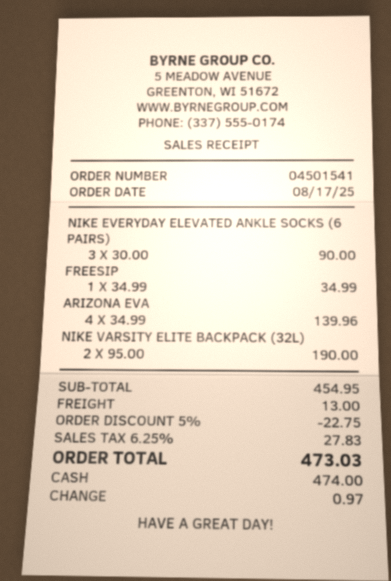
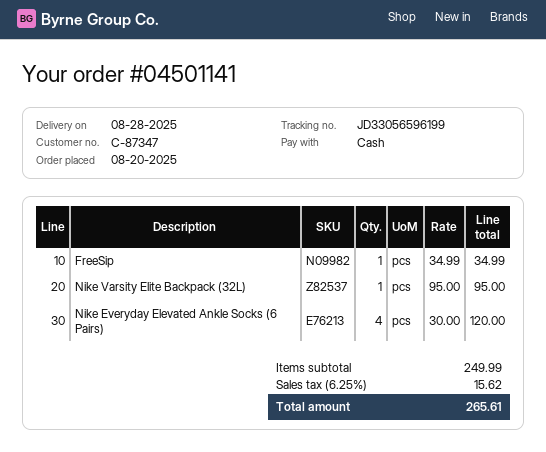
order number: 04501541 -> 04501141
order date: 2025-08-17 -> 2025-08-20
NIKE EVERYDAY ELEVATED ANKLE SOCKS (6 PAIRS): 3 x 30.00 = 90.00 -> 4 x 30.00 = 120.00
ARIZONA EVA: 4 x 34.99 = 139.96 -> none
NIKE VARSITY ELITE BACKPACK (32L): 2 x 95.00 = 190.00 -> 1 x 95.00 = 95.00
subtotal: 454.95 -> 249.99
discount: 5% = 22.75 -> none
shipping: 13.00 -> none
tax: 6.25% = 27.83 -> 6.25% = 15.62
total: 473.03 -> 265.61

